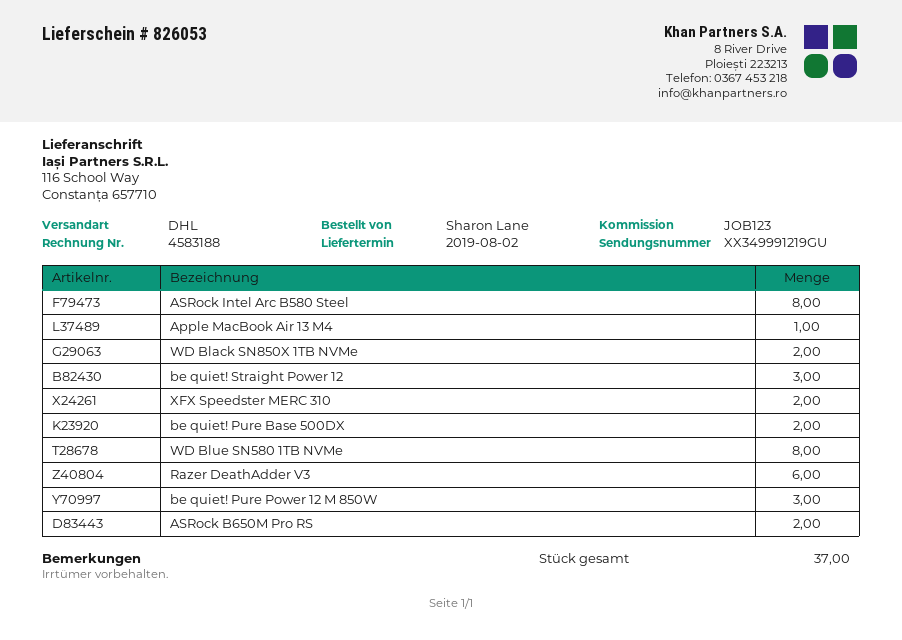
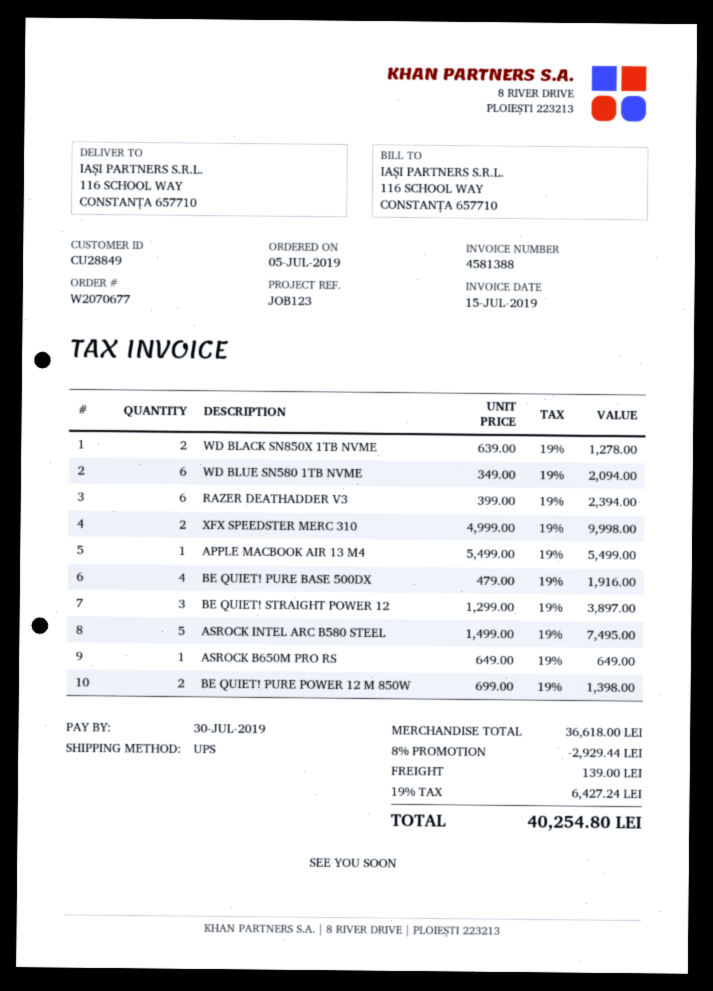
invoice number: 4583188 -> 4581388
shipping method: DHL -> UPS
ASRock Intel Arc B580 Steel: 8 -> 5
be quiet! Pure Base 500DX: 2 -> 4
WD Blue SN580 1TB NVMe: 8 -> 6
be quiet! Pure Power 12 M 850W: 3 -> 2
ASRock B650M Pro RS: 2 -> 1

